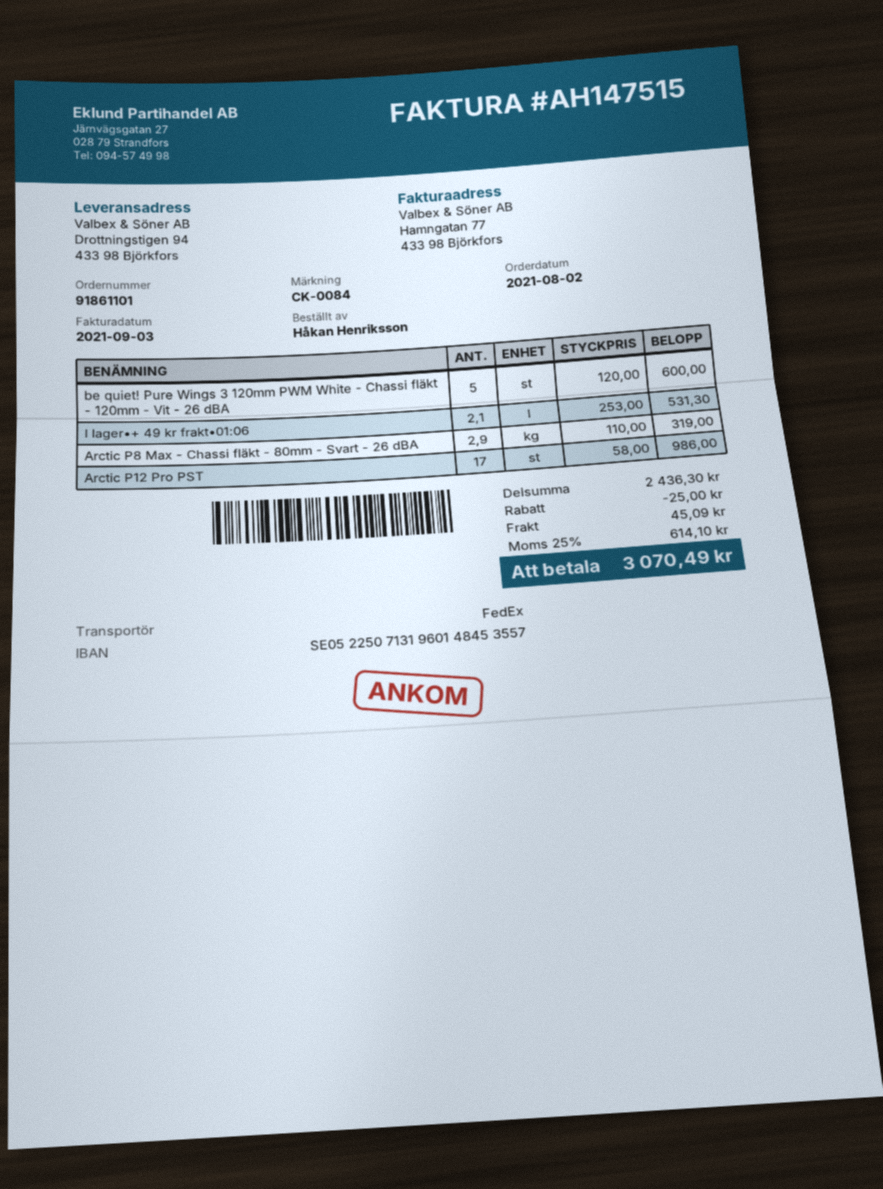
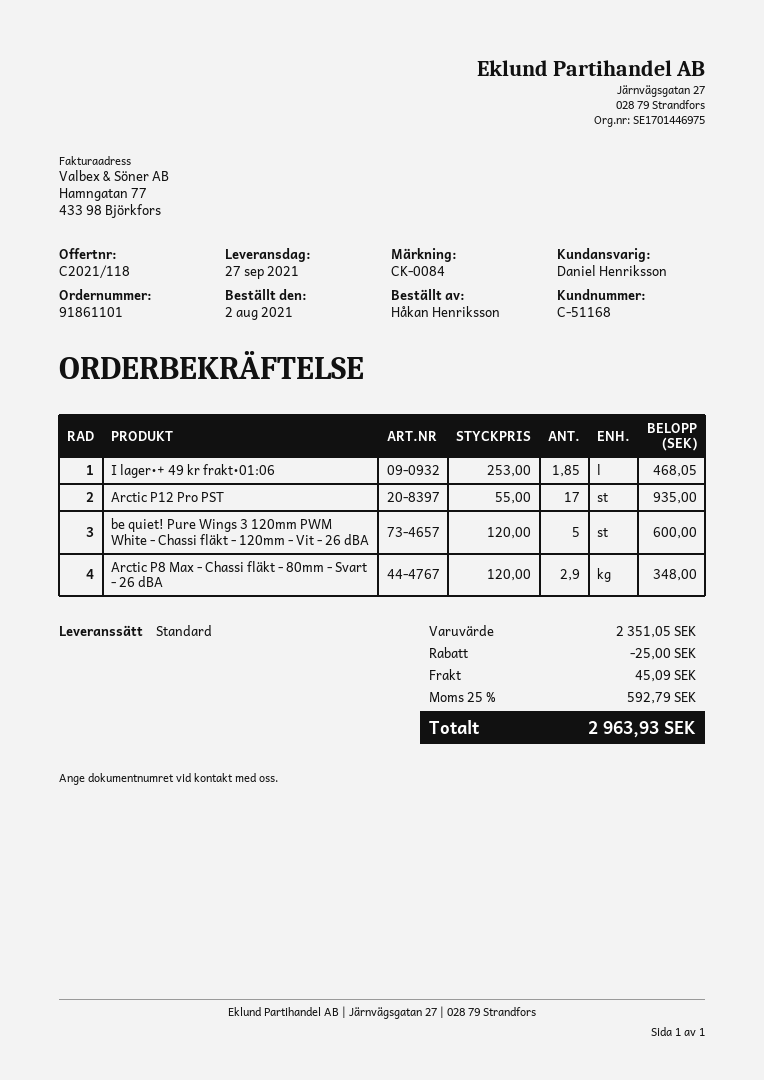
shipping method: FedEx -> standard
I lager•+ 49 kr frakt•01:06: 2.1 x 253.00 = 531.30 -> 1.85 x 253.00 = 468.05
Arctic P8 Max - Chassi fläkt - 80mm - Svart - 26 dBA: 2.9 x 110.00 = 319.00 -> 2.9 x 120.00 = 348.00
Arctic P12 Pro PST: 17 x 58.00 = 986.00 -> 17 x 55.00 = 935.00
subtotal: 2436.30 -> 2351.05
tax: 25% = 614.10 -> 25% = 592.79
total: 3070.49 -> 2963.93

